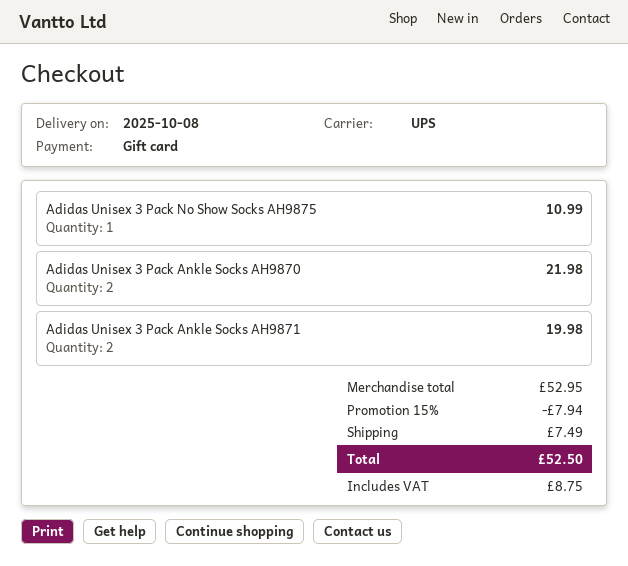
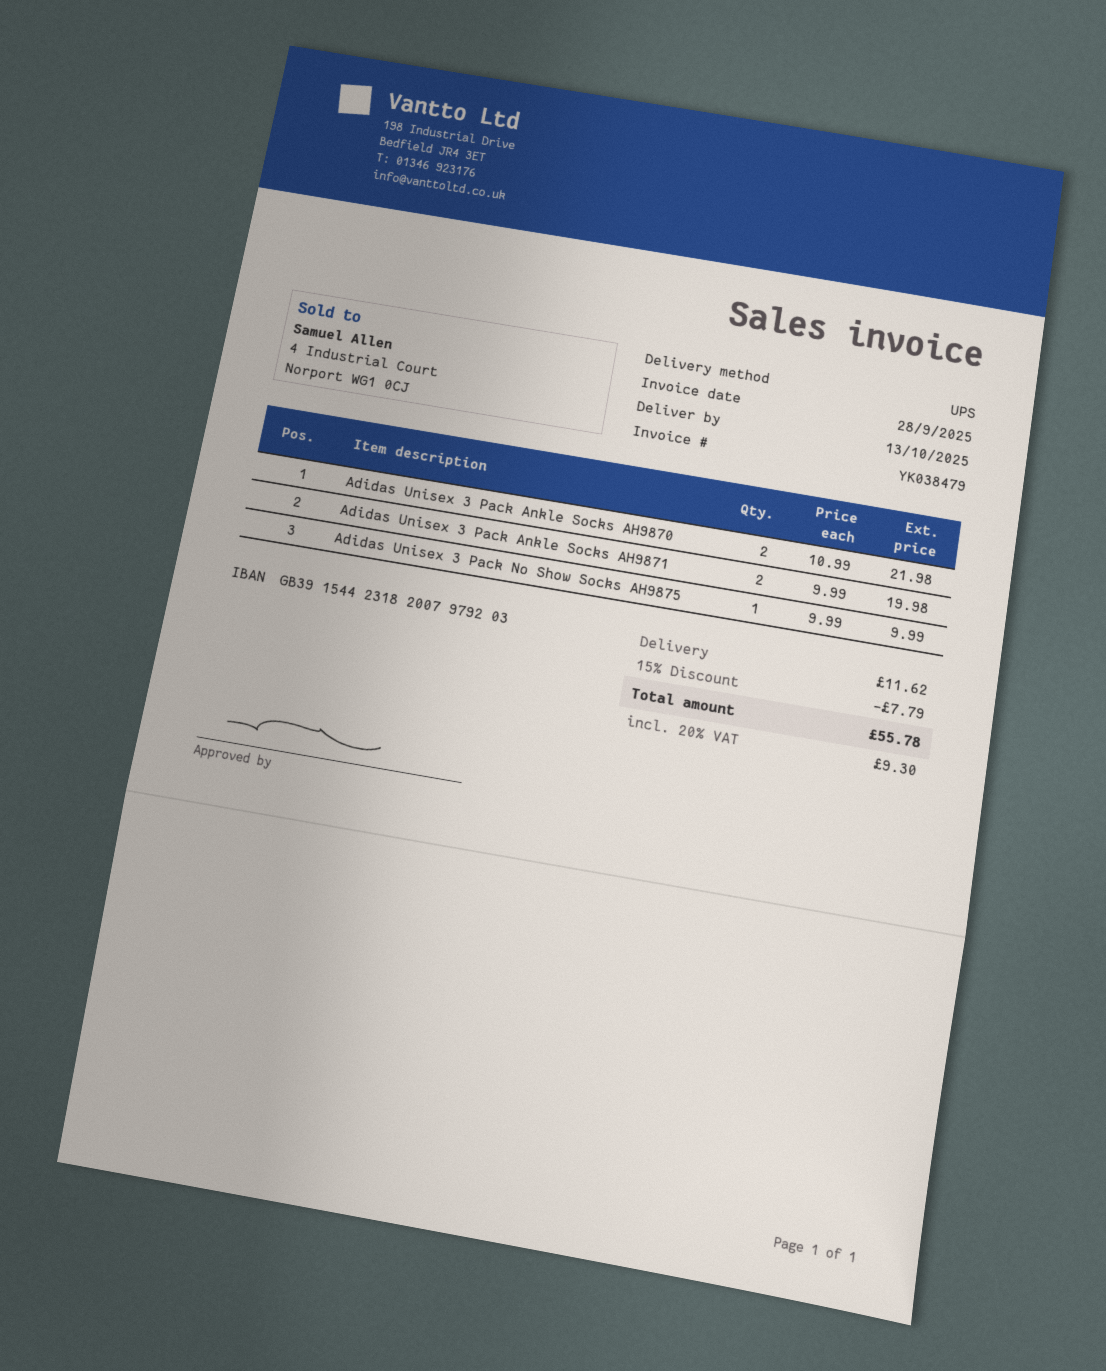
delivery date: 2025-10-08 -> 2025-10-13
Adidas Unisex 3 Pack No Show Socks AH9875: 1 for 10.99 -> 1 for 9.99
discount: 15% = 7.94 -> 15% = 7.79
shipping: 7.49 -> 11.62
tax: 8.75 -> 9.30
total: 52.50 -> 55.78

